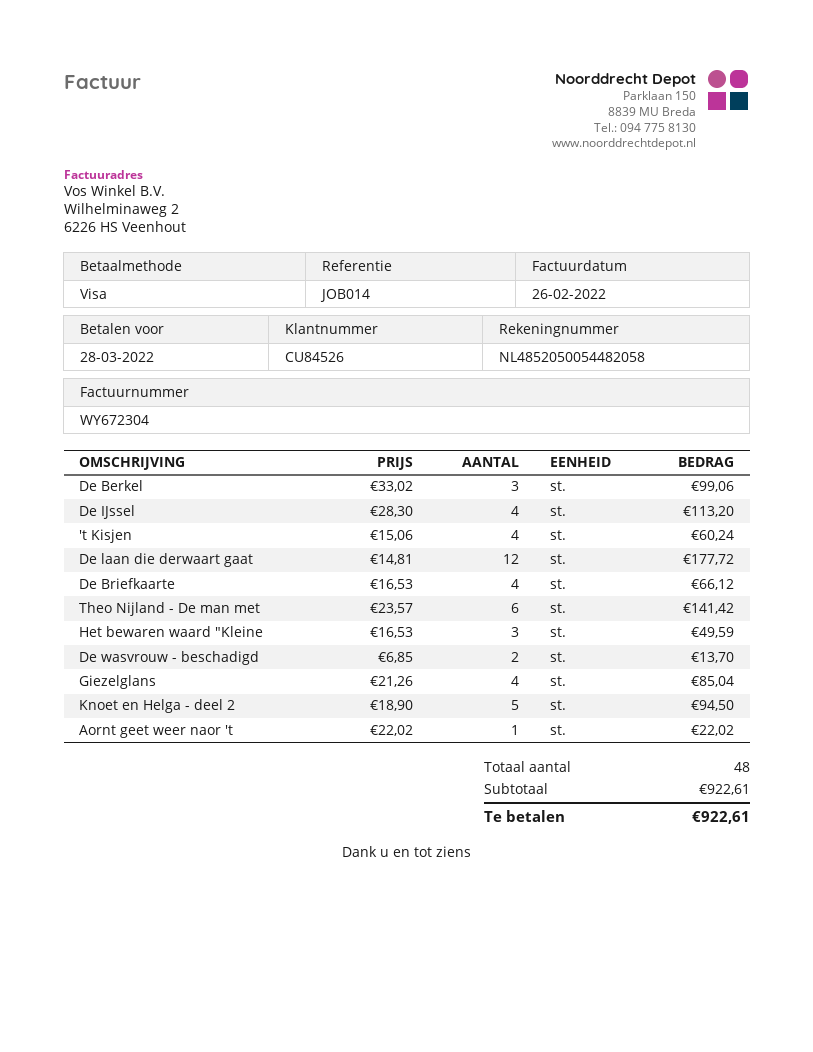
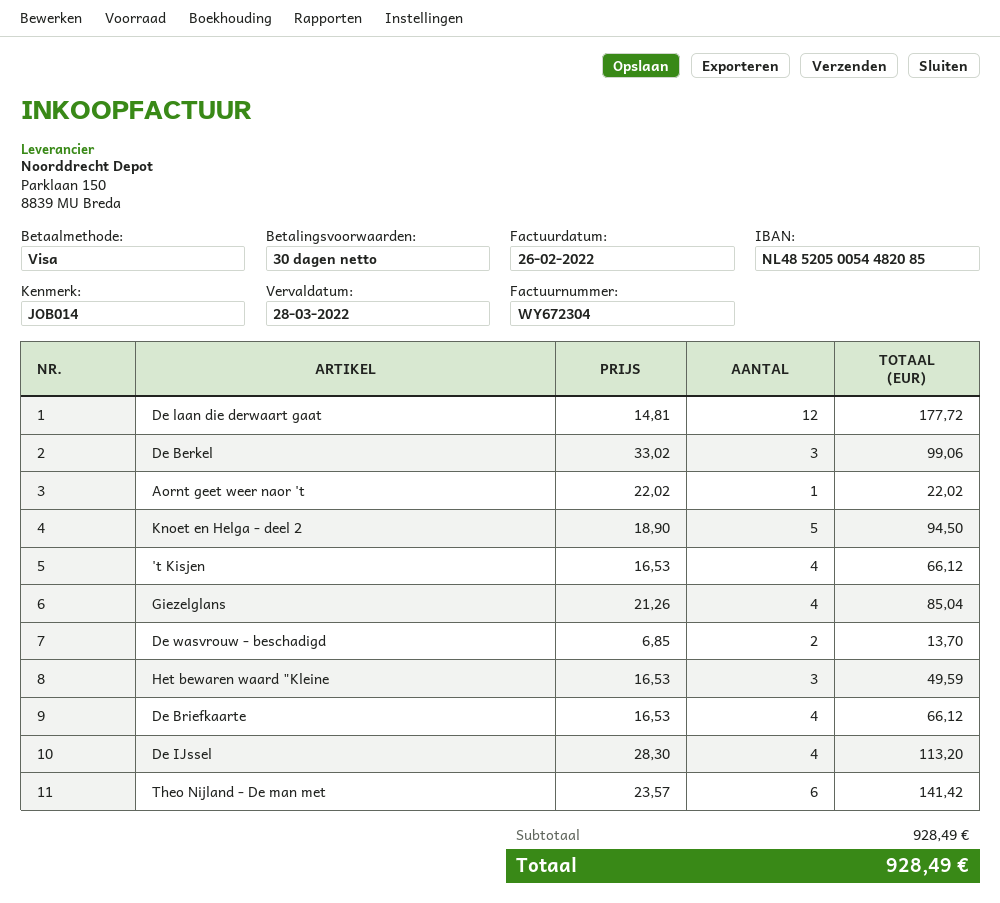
bank account: NL4852050054482058 -> NL4852050054482085
't Kisjen: 4 x 15.06 = 60.24 -> 4 x 16.53 = 66.12
subtotal: 922.61 -> 928.49
total: 922.61 -> 928.49

